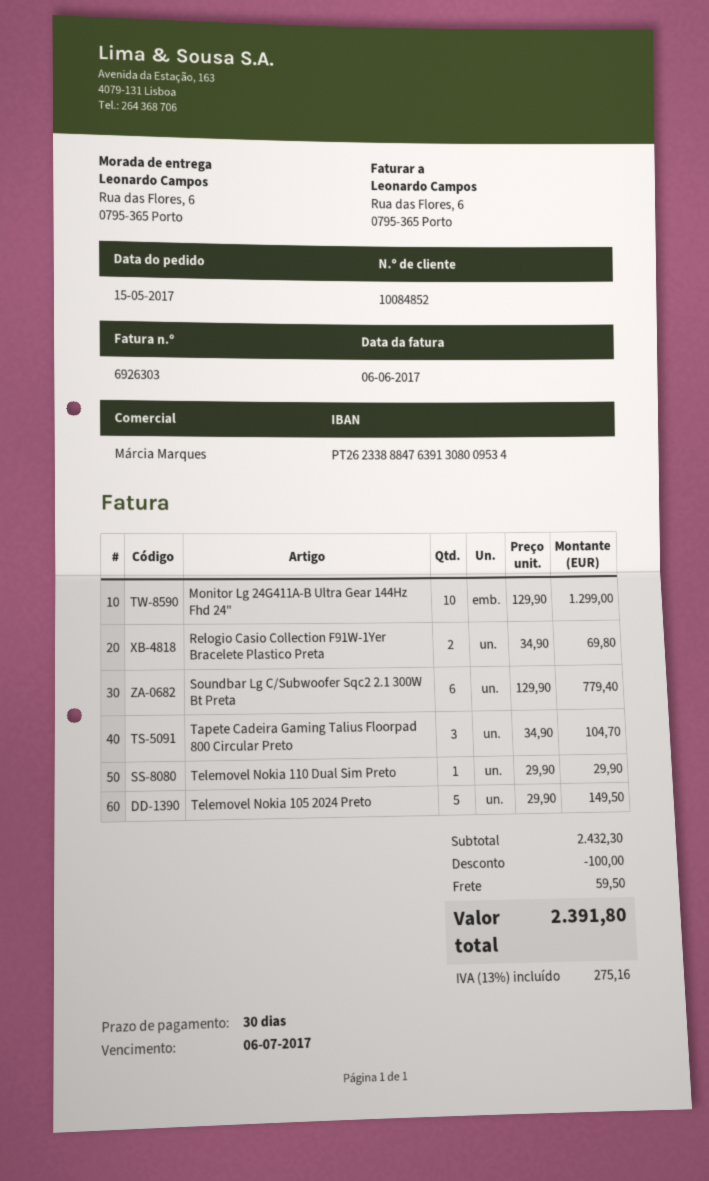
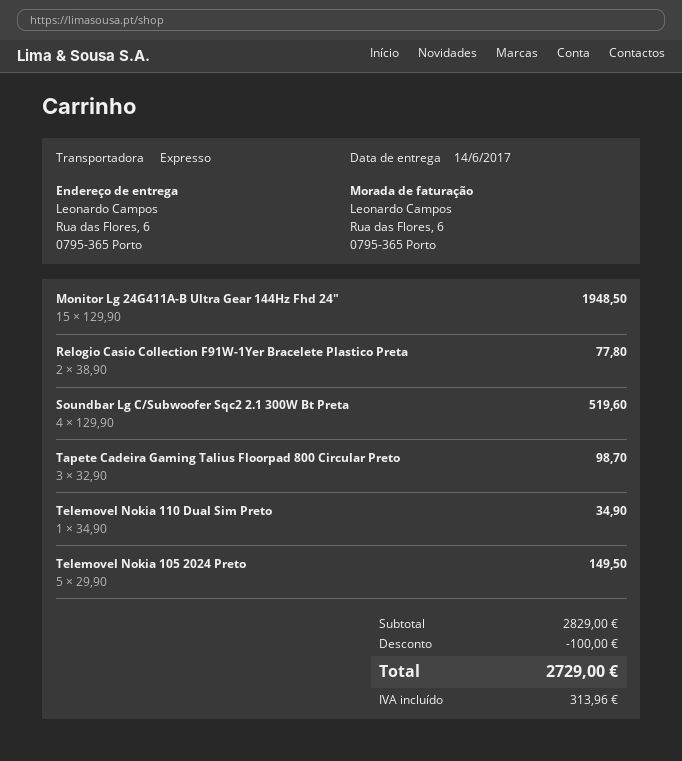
Monitor Lg 24G411A-B Ultra Gear 144Hz Fhd 24": 10 x 129.90 = 1299.00 -> 15 x 129.90 = 1948.50
Relogio Casio Collection F91W-1Yer Bracelete Plastico Preta: 2 x 34.90 = 69.80 -> 2 x 38.90 = 77.80
Soundbar Lg C/Subwoofer Sqc2 2.1 300W Bt Preta: 6 x 129.90 = 779.40 -> 4 x 129.90 = 519.60
Tapete Cadeira Gaming Talius Floorpad 800 Circular Preto: 3 x 34.90 = 104.70 -> 3 x 32.90 = 98.70
Telemovel Nokia 110 Dual Sim Preto: 1 x 29.90 = 29.90 -> 1 x 34.90 = 34.90
subtotal: 2432.30 -> 2829.00
shipping: 59.50 -> none
tax: 275.16 -> 313.96
total: 2391.80 -> 2729.00

